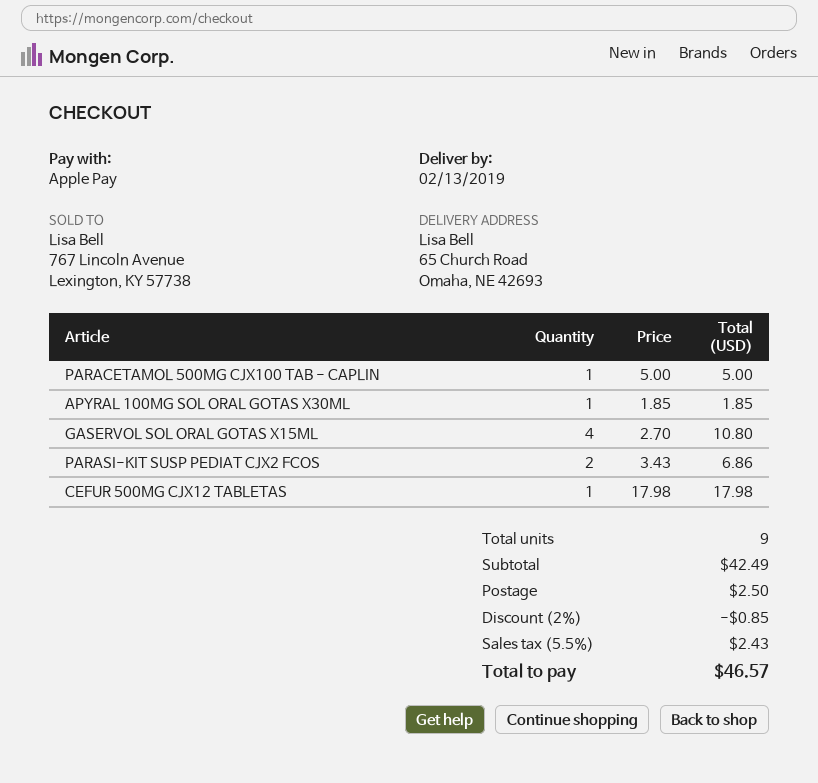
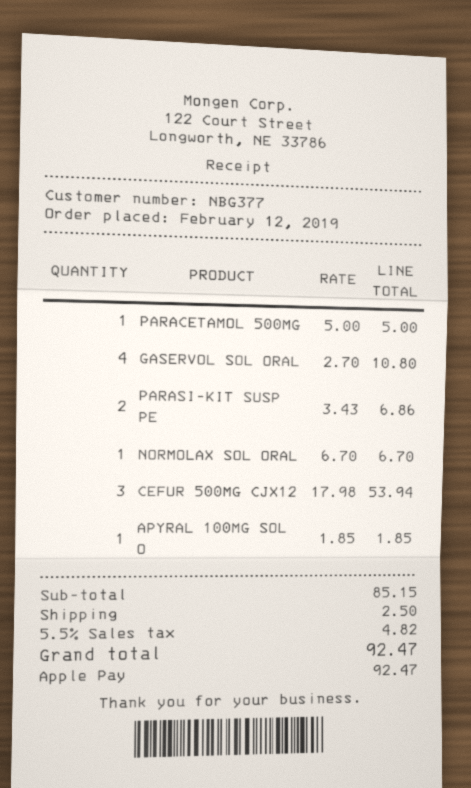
CEFUR 500MG CJX12 TABLETAS: 1 x 17.98 = 17.98 -> 3 x 17.98 = 53.94
NORMOLAX SOL ORAL: none -> 1 x 6.70 = 6.70
subtotal: 42.49 -> 85.15
discount: 2% = 0.85 -> none
tax: 5.5% = 2.43 -> 5.5% = 4.82
total: 46.57 -> 92.47

